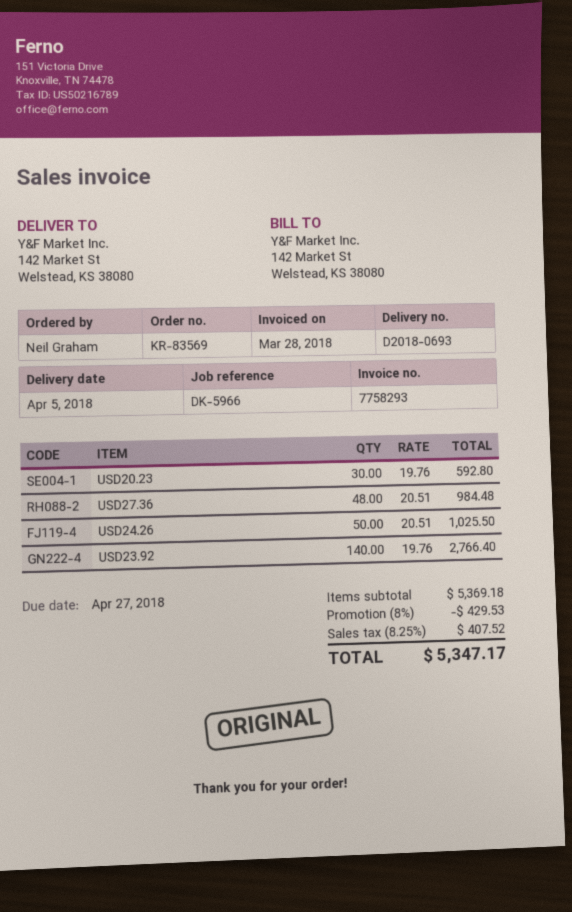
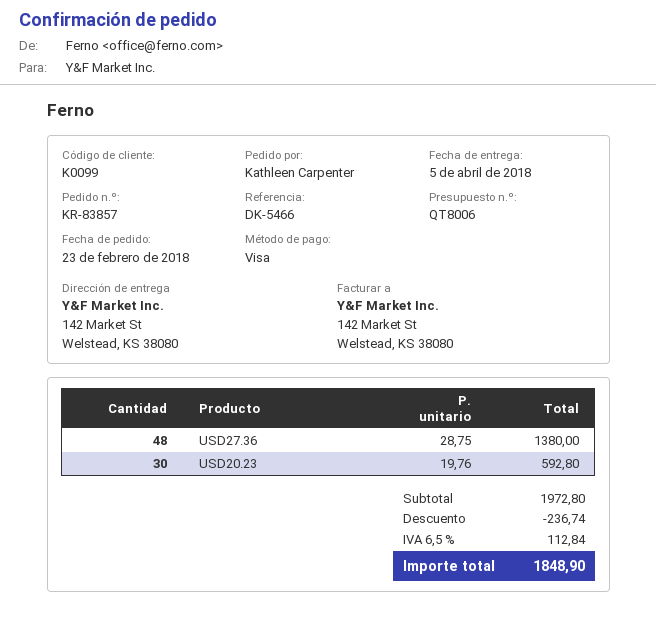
order number: KR-83569 -> KR-83857
reference: DK-5966 -> DK-5466
ordered by: Neil Graham -> Kathleen Carpenter
USD27.36: 48 x 20.51 = 984.48 -> 48 x 28.75 = 1380.00
USD24.26: 50 x 20.51 = 1025.50 -> none
USD23.92: 140 x 19.76 = 2766.40 -> none
subtotal: 5369.18 -> 1972.80
discount: 429.53 -> 236.74
tax: 8.25% = 407.52 -> 6.5% = 112.84
total: 5347.17 -> 1848.90

